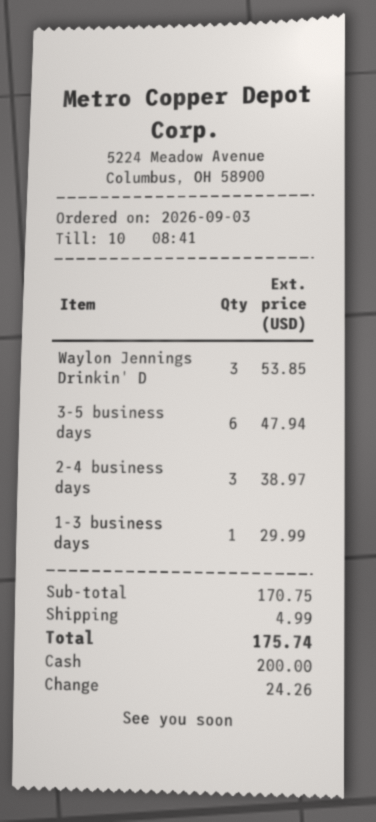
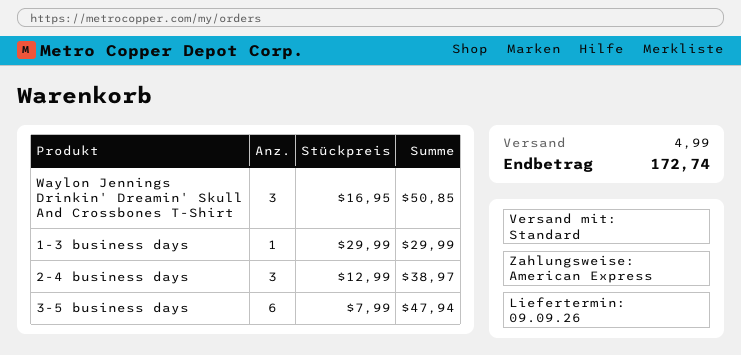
payment method: cash -> American Express
Waylon Jennings Drinkin' D: 3 for 53.85 -> 3 for 50.85
total: 175.74 -> 172.74

